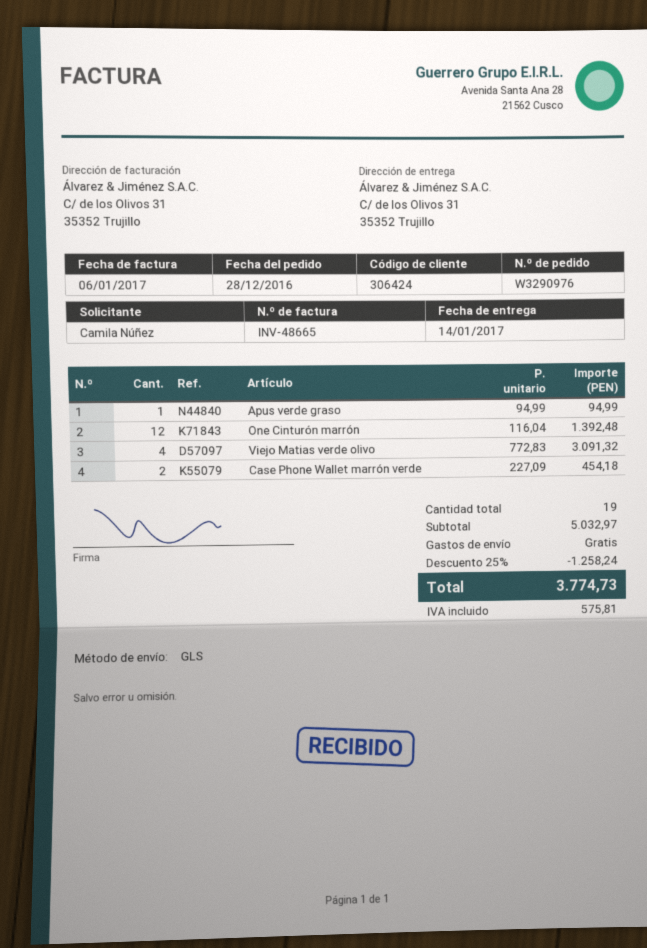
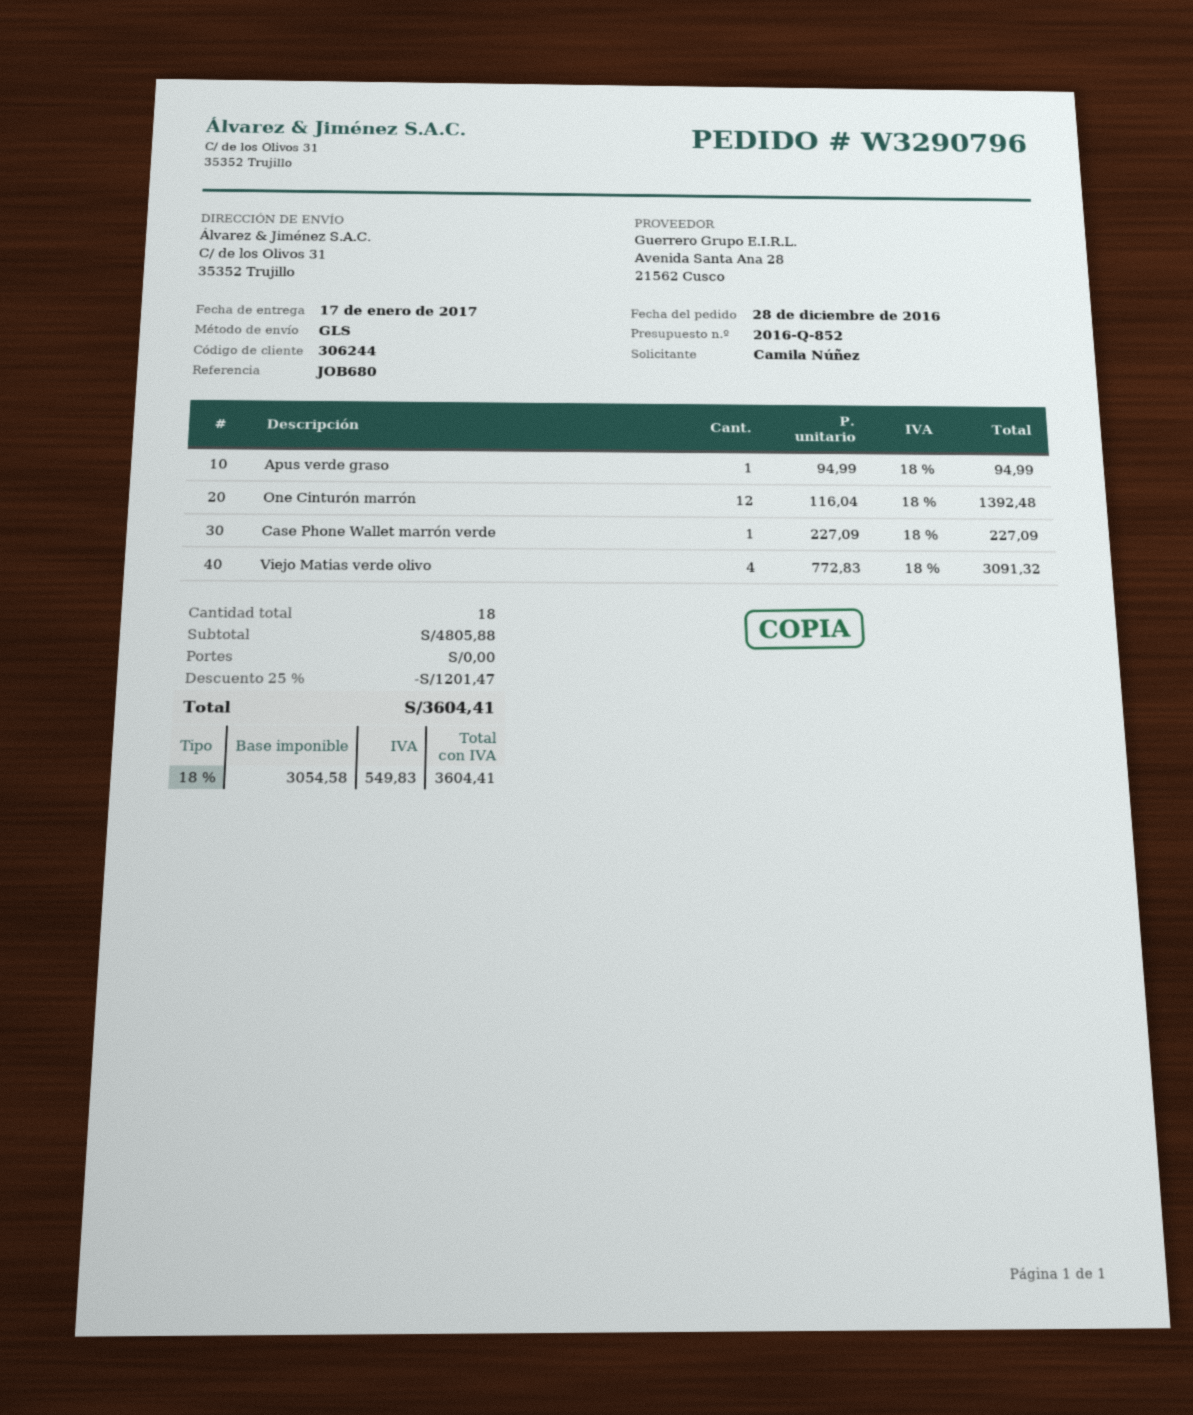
order number: W3290976 -> W3290796
delivery date: 2017-01-14 -> 2017-01-17
customer number: 306424 -> 306244
Case Phone Wallet marrón verde: 2 x 227.09 = 454.18 -> 1 x 227.09 = 227.09
total quantity: 19 -> 18
subtotal: 5032.97 -> 4805.88
discount: 25% = 1258.24 -> 25% = 1201.47
tax: 575.81 -> 549.83
total: 3774.73 -> 3604.41

